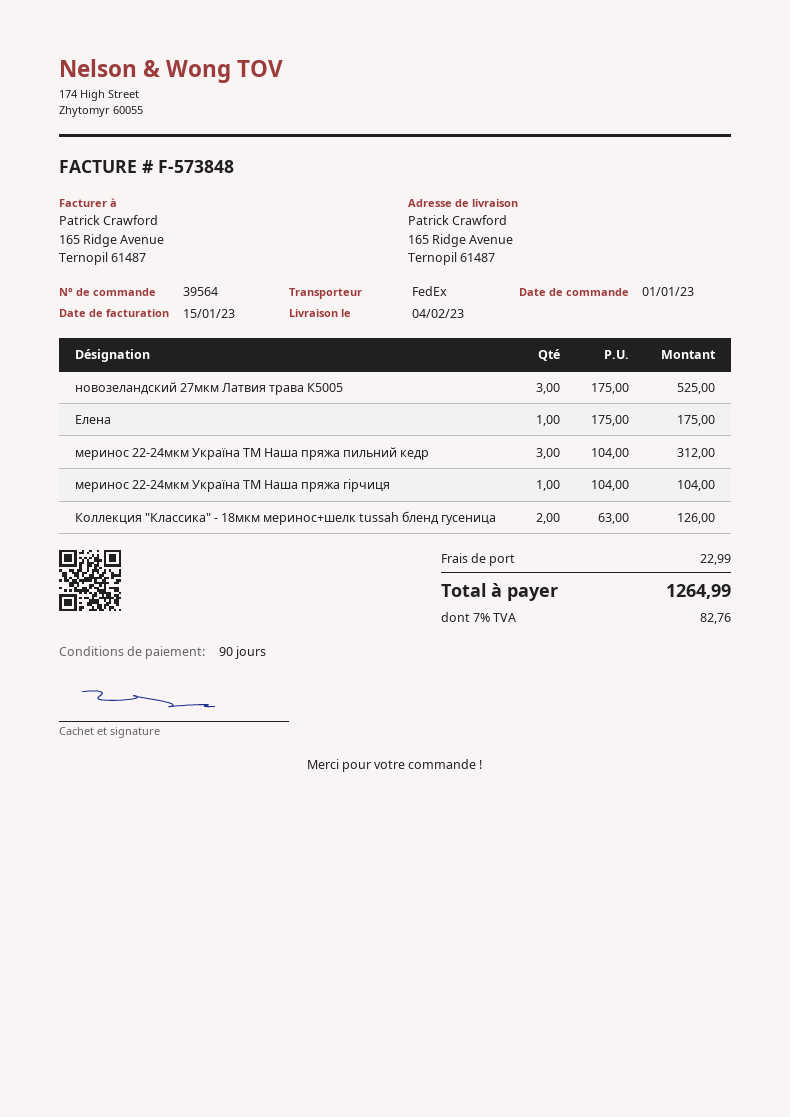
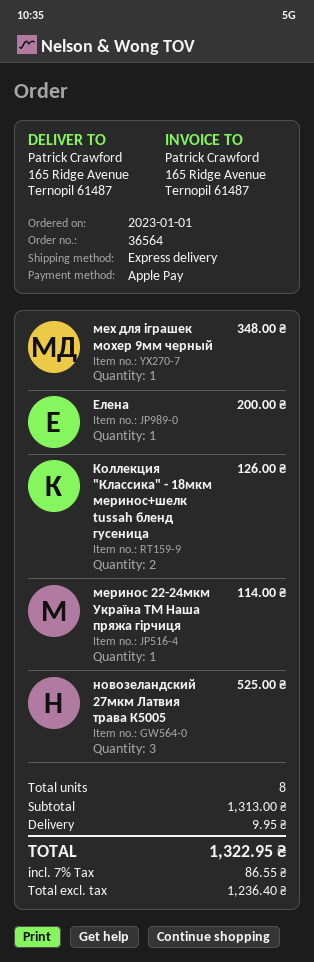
order number: 39564 -> 36564
shipping method: FedEx -> express
Елена: 1 for 175.00 -> 1 for 200.00
меринос 22-24мкм Україна ТМ Наша пряжа пильний кедр: 3 for 312.00 -> none
меринос 22-24мкм Україна ТМ Наша пряжа гірчиця: 1 for 104.00 -> 1 for 114.00
мех для іграшек мохер 9мм черный: none -> 1 for 348.00
shipping: 22.99 -> 9.95
tax: 7% = 82.76 -> 7% = 86.55
total: 1264.99 -> 1322.95

